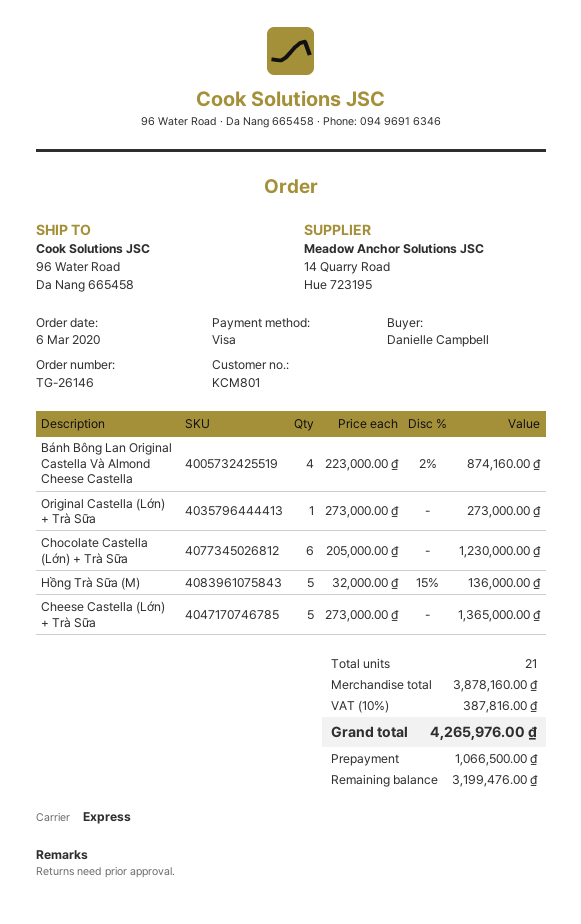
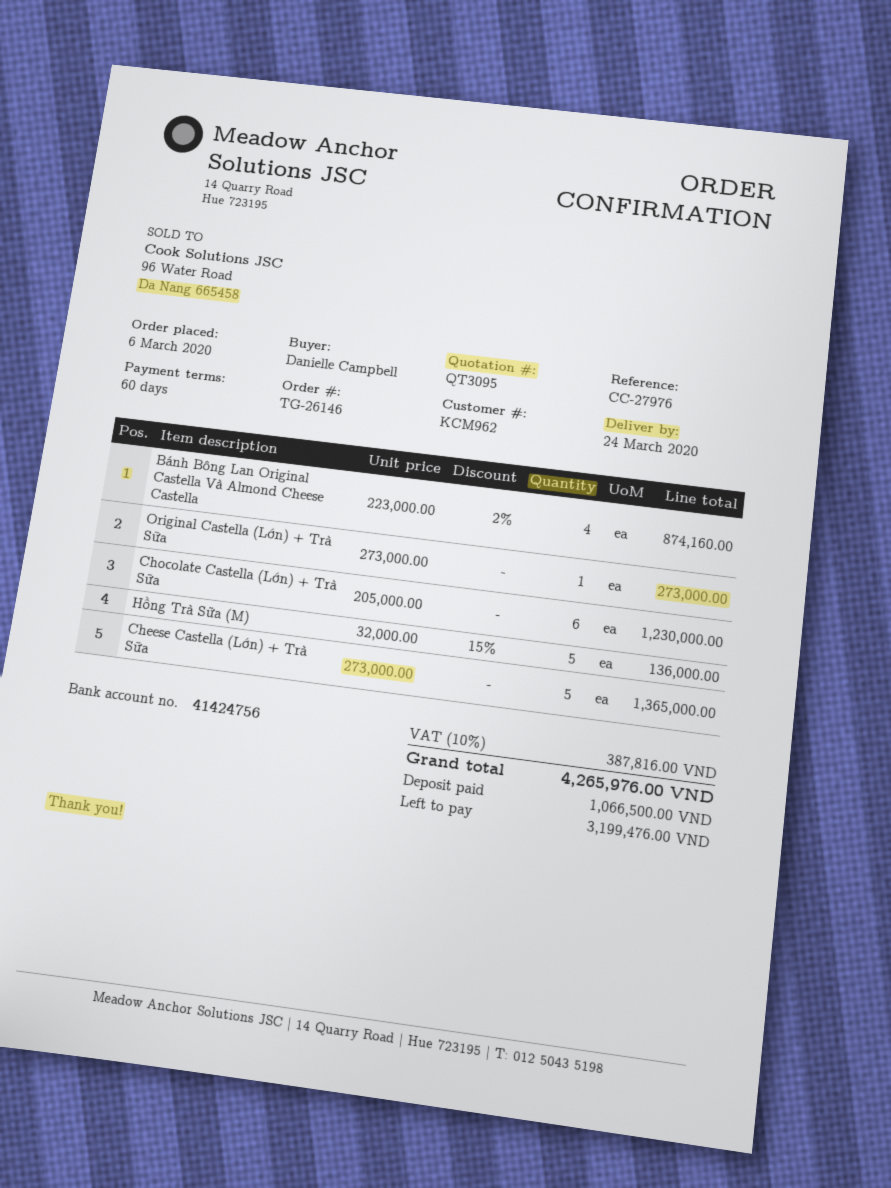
customer number: KCM801 -> KCM962

